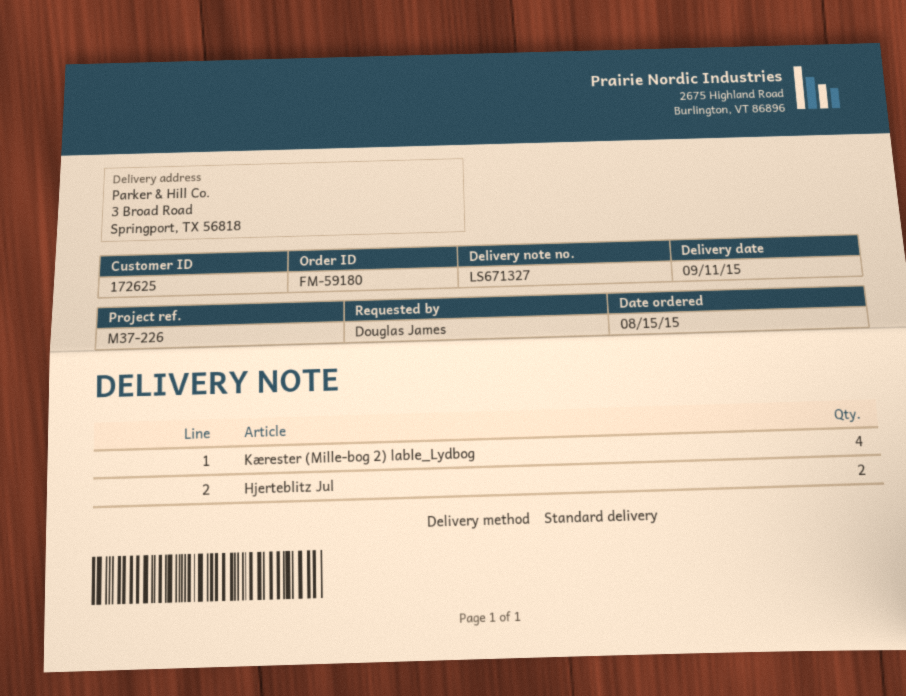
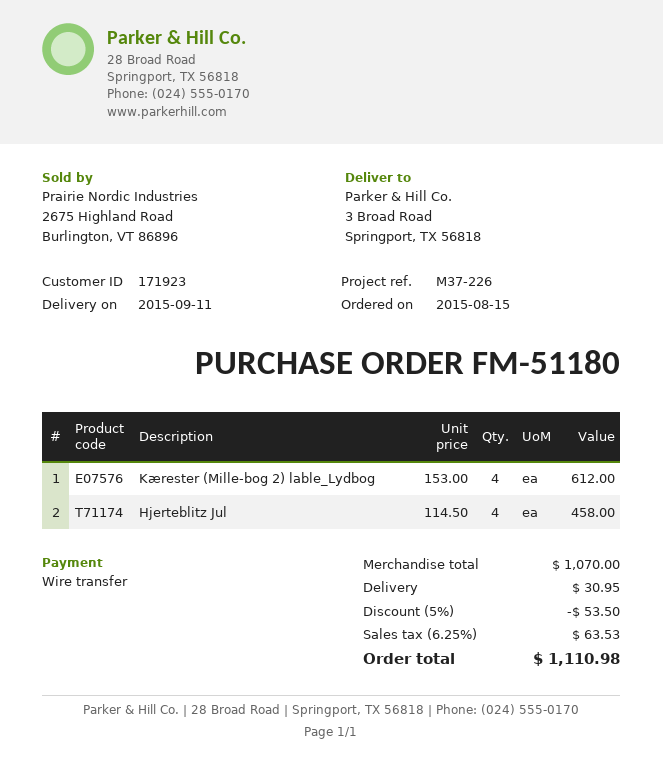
order number: FM-59180 -> FM-51180
customer number: 172625 -> 171923
Hjerteblitz Jul: 2 -> 4

